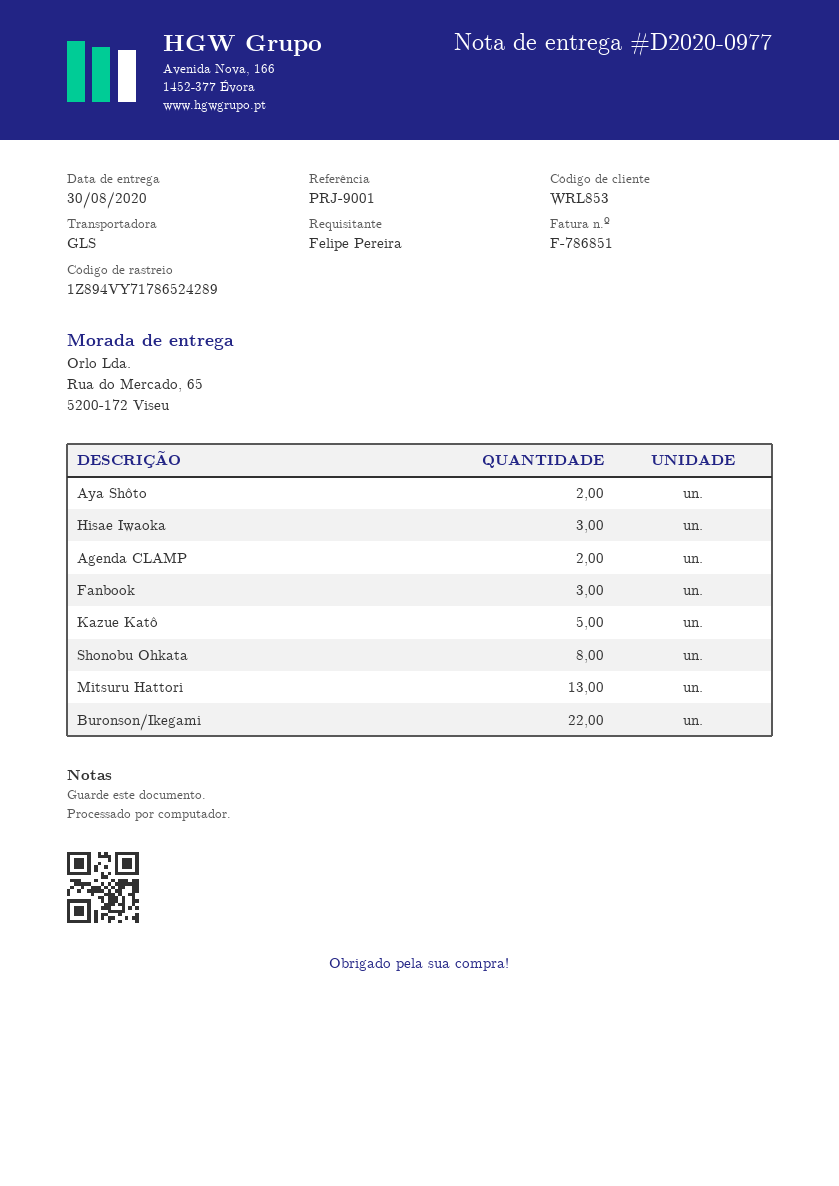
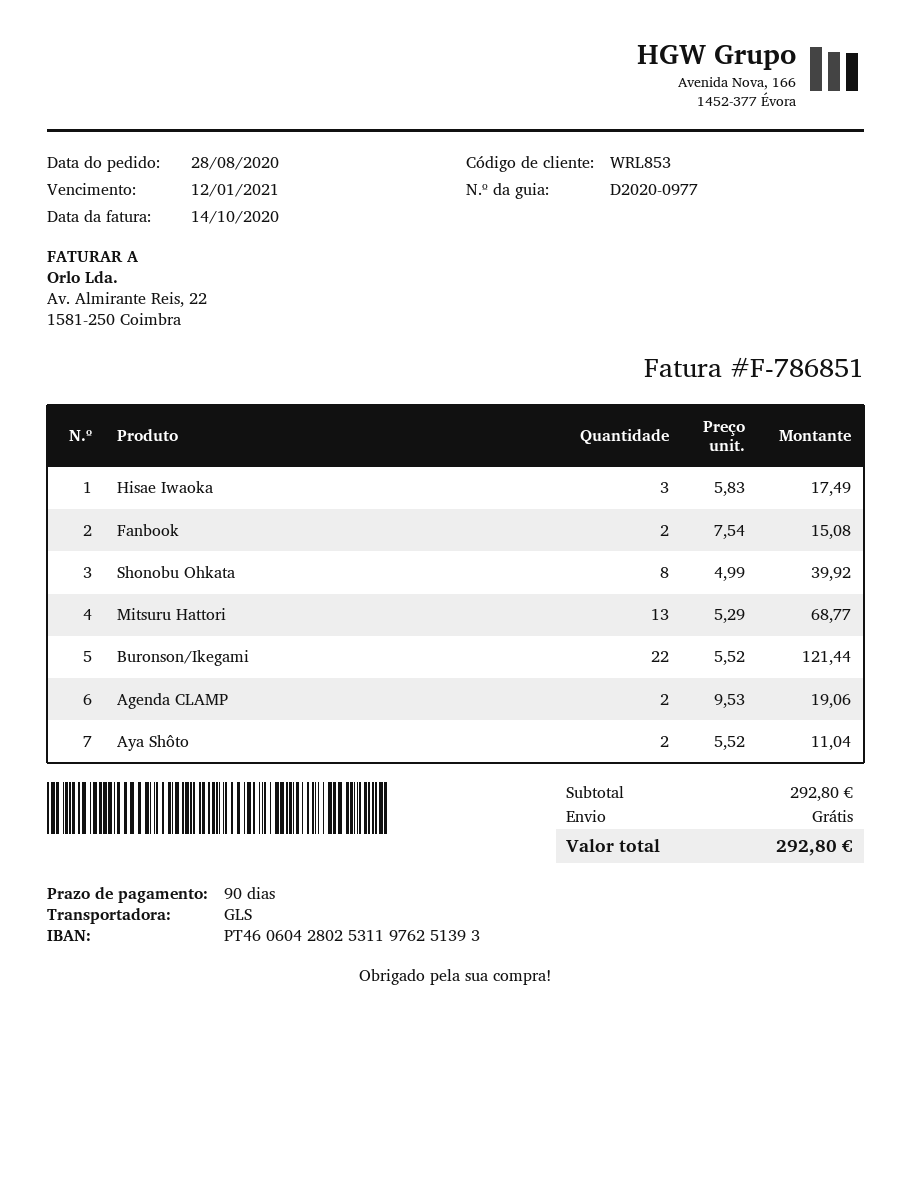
Fanbook: 3 -> 2
Kazue Katô: 5 -> none

